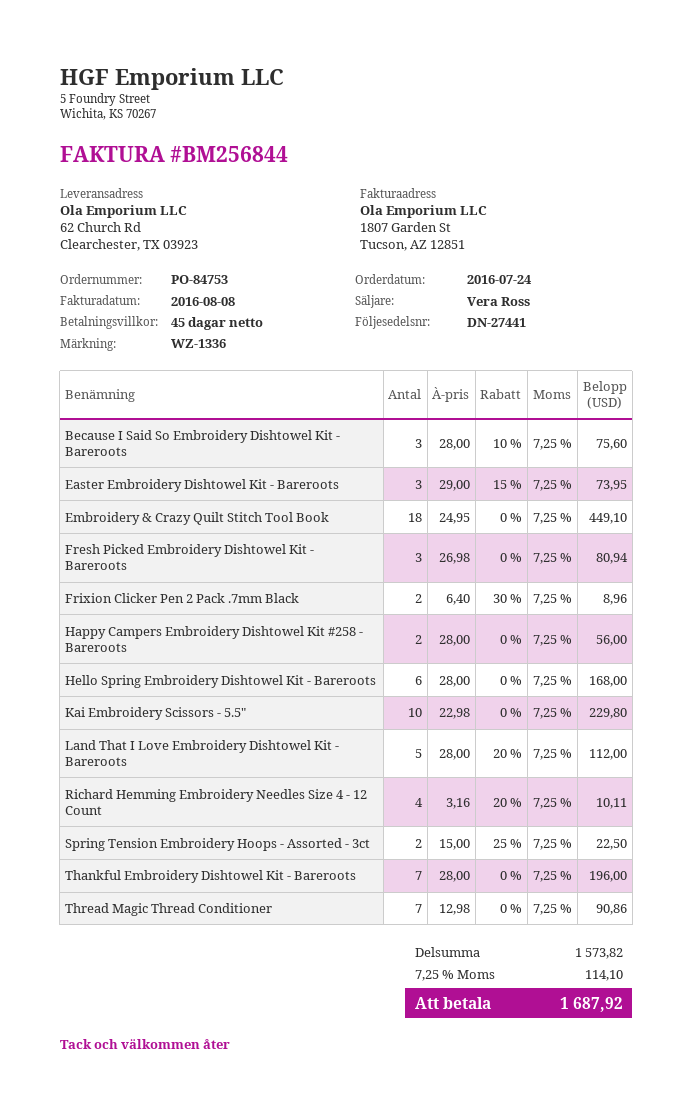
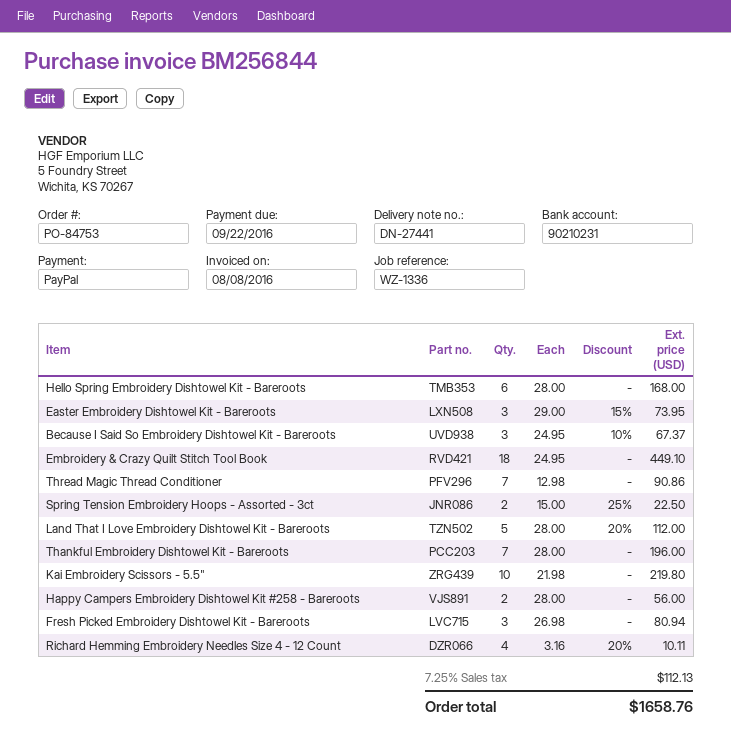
Because I Said So Embroidery Dishtowel Kit - Bareroots: 3 x 28.00 - 10% = 75.60 -> 3 x 24.95 - 10% = 67.37
Frixion Clicker Pen 2 Pack .7mm Black: 2 x 6.40 - 30% = 8.96 -> none
Kai Embroidery Scissors - 5.5": 10 x 22.98 = 229.80 -> 10 x 21.98 = 219.80
tax: 7.25% = 114.10 -> 7.25% = 112.13
total: 1687.92 -> 1658.76

